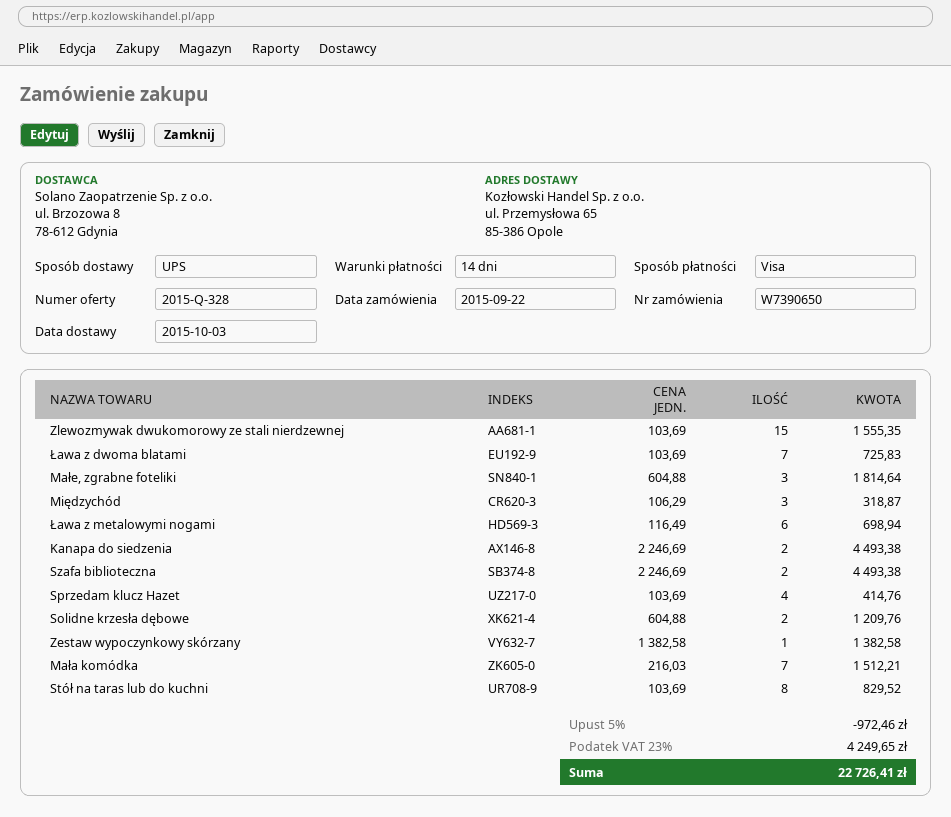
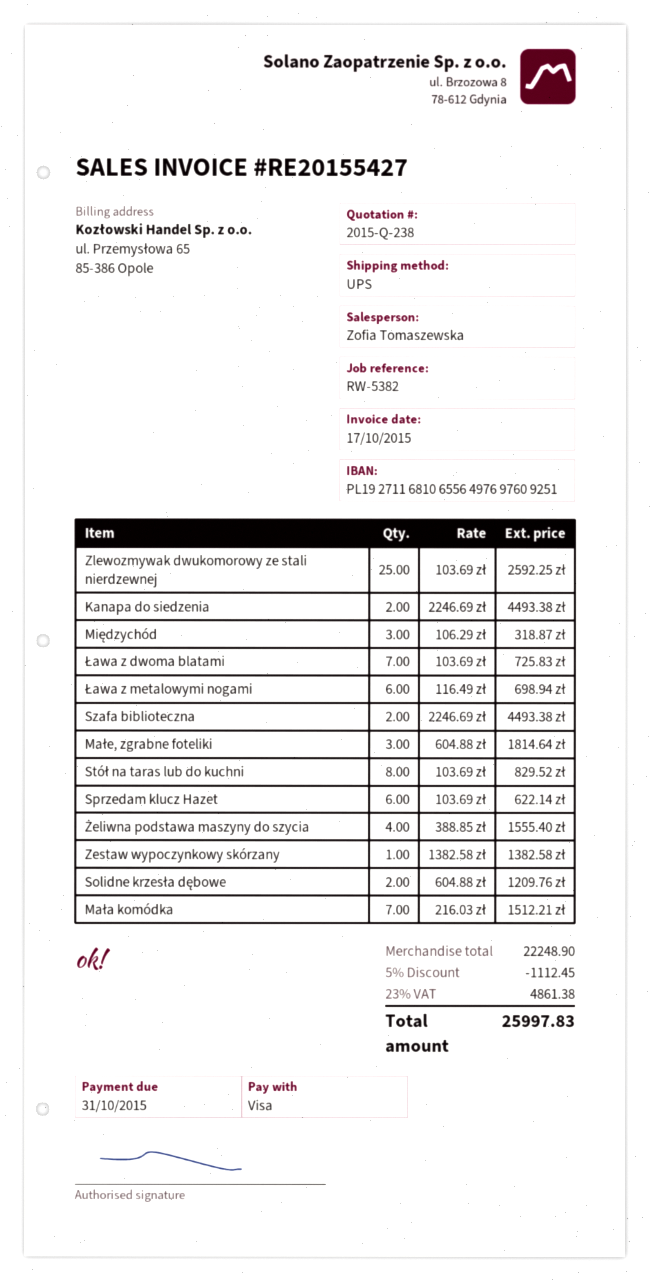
quote number: 2015-Q-328 -> 2015-Q-238
Zlewozmywak dwukomorowy ze stali nierdzewnej: 15 x 103.69 = 1555.35 -> 25 x 103.69 = 2592.25
Sprzedam klucz Hazet: 4 x 103.69 = 414.76 -> 6 x 103.69 = 622.14
Żeliwna podstawa maszyny do szycia: none -> 4 x 388.85 = 1555.40
discount: 5% = 972.46 -> 5% = 1112.45
tax: 23% = 4249.65 -> 23% = 4861.38
total: 22726.41 -> 25997.83

